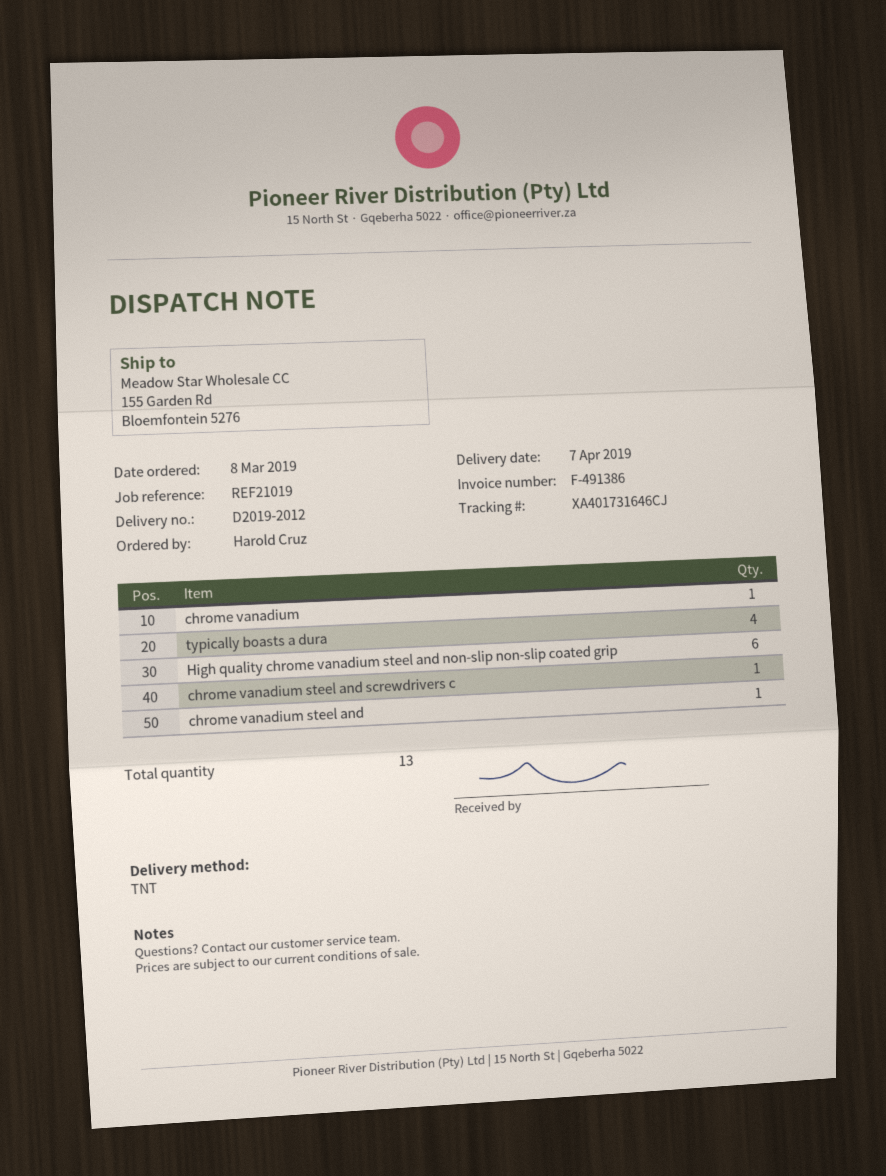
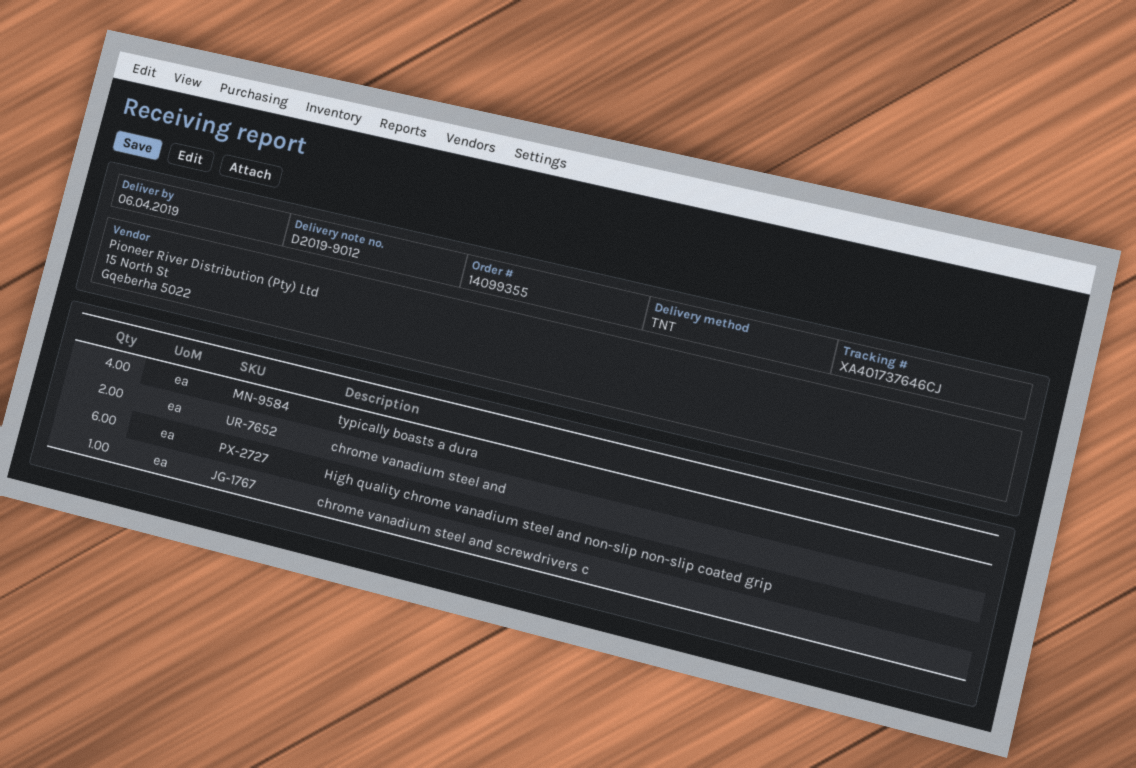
delivery note number: D2019-2012 -> D2019-9012
delivery date: 2019-04-07 -> 2019-04-06
tracking number: XA401731646CJ -> XA401737646CJ
chrome vanadium: 1 -> none
chrome vanadium steel and: 1 -> 2

